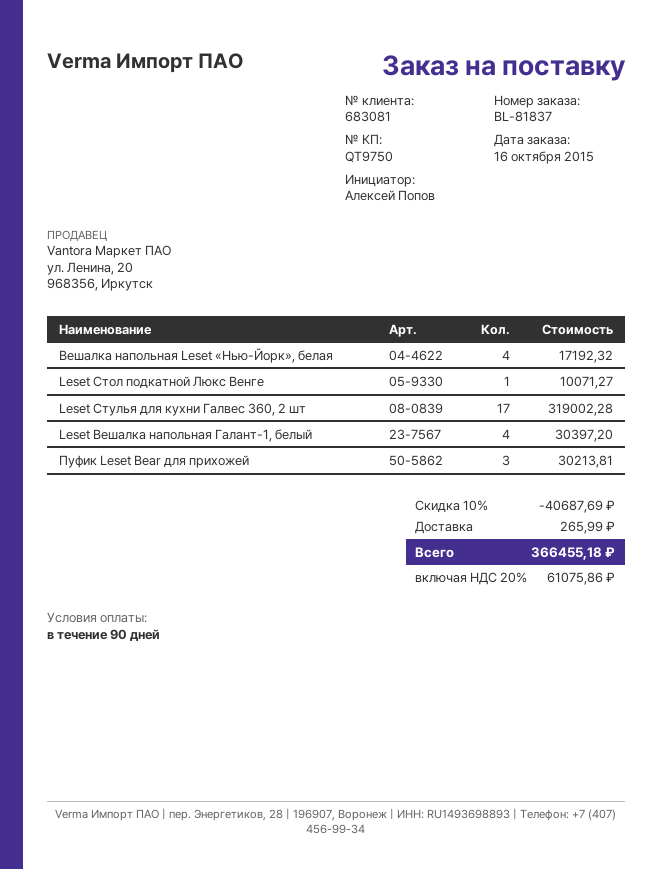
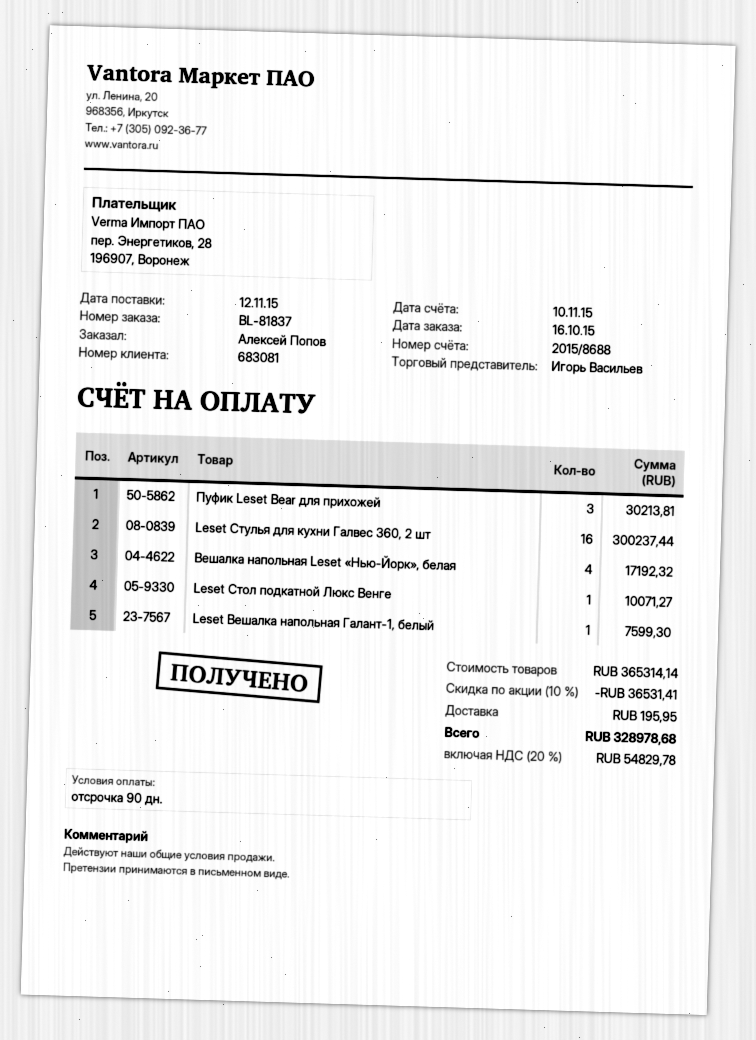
Leset Стулья для кухни Галвес 360, 2 шт: 17 for 319002.28 -> 16 for 300237.44
Leset Вешалка напольная Галант-1, белый: 4 for 30397.20 -> 1 for 7599.30
discount: 10% = 40687.69 -> 10% = 36531.41
shipping: 265.99 -> 195.95
tax: 20% = 61075.86 -> 20% = 54829.78
total: 366455.18 -> 328978.68

